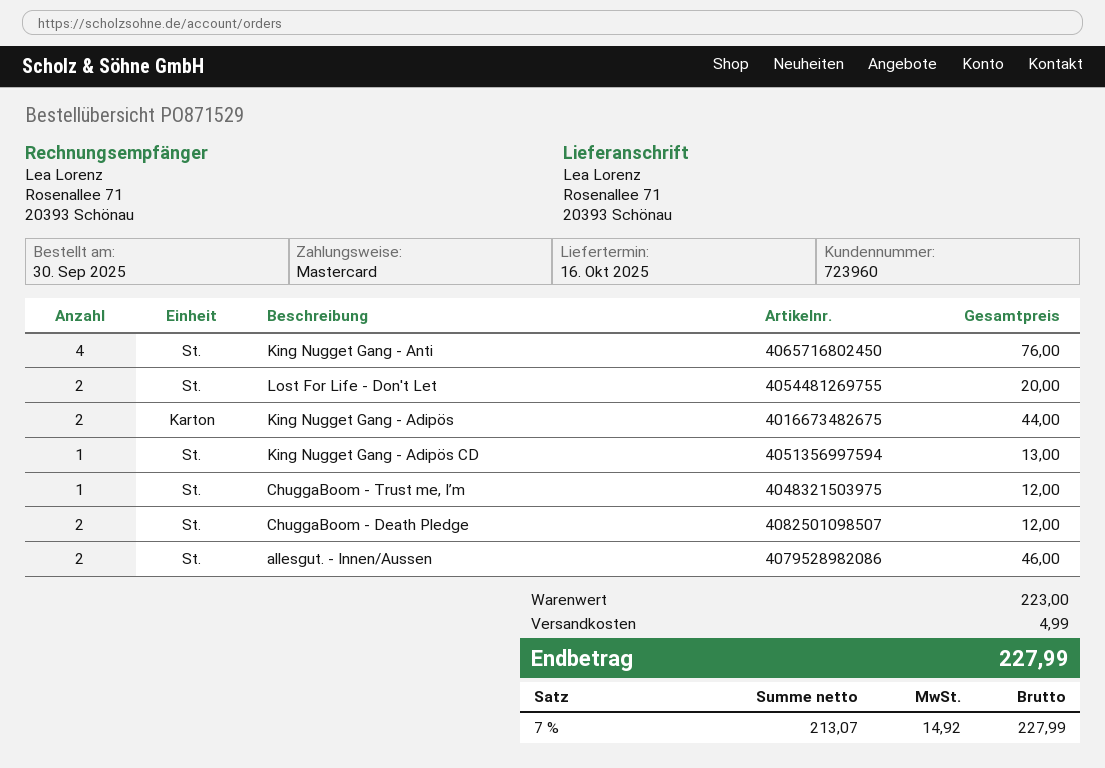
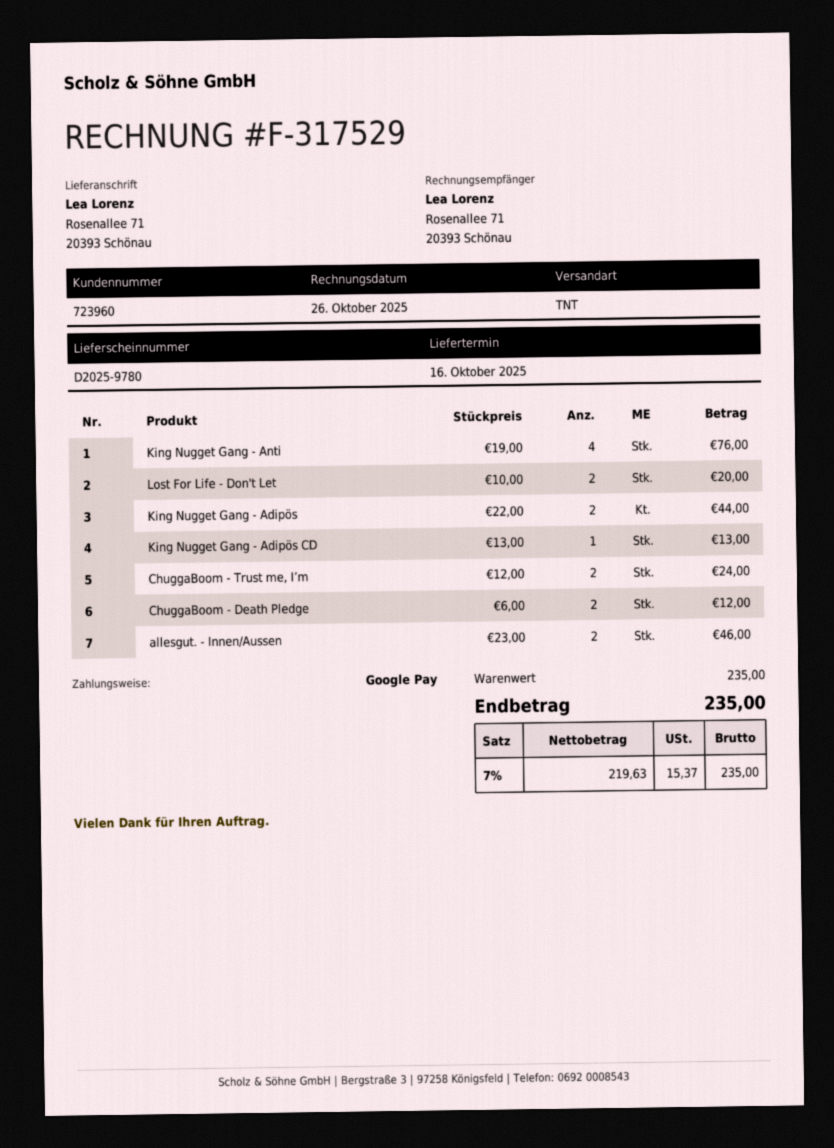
payment method: Mastercard -> Google Pay
ChuggaBoom - Trust me, I’m: 1 for 12.00 -> 2 for 24.00
subtotal: 223.00 -> 235.00
shipping: 4.99 -> none
net: 213.07 -> 219.63
tax: 7% = 14.92 -> 7% = 15.37
total: 227.99 -> 235.00

